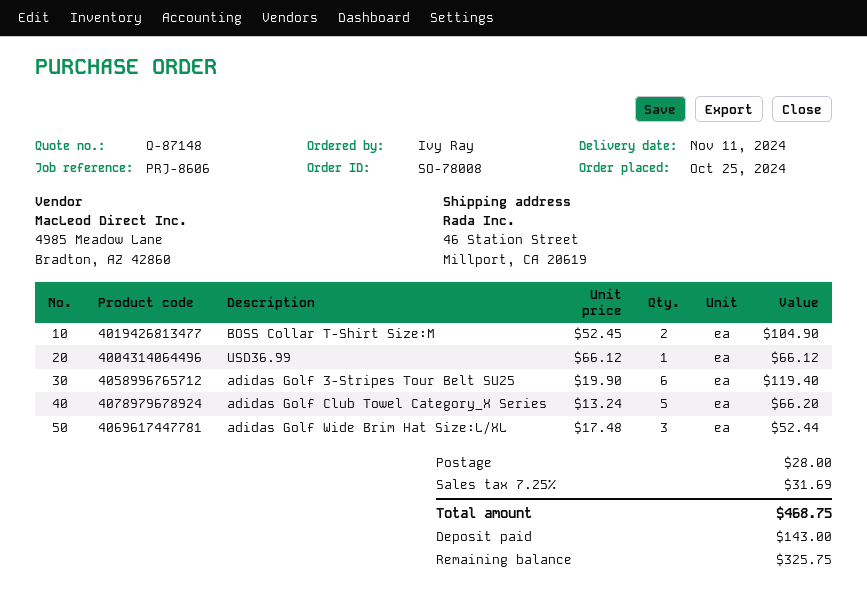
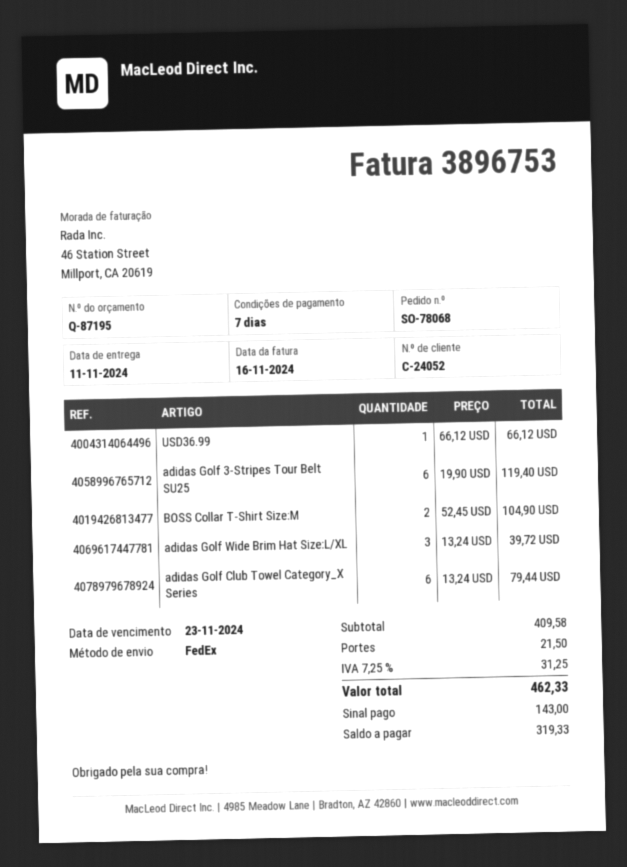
quote number: Q-87148 -> Q-87195
order number: SO-78008 -> SO-78068
adidas Golf Club Towel Category_X Series: 5 x 13.24 = 66.20 -> 6 x 13.24 = 79.44
adidas Golf Wide Brim Hat Size:L/XL: 3 x 17.48 = 52.44 -> 3 x 13.24 = 39.72
shipping: 28.00 -> 21.50
tax: 7.25% = 31.69 -> 7.25% = 31.25
total: 468.75 -> 462.33
balance: 325.75 -> 319.33

